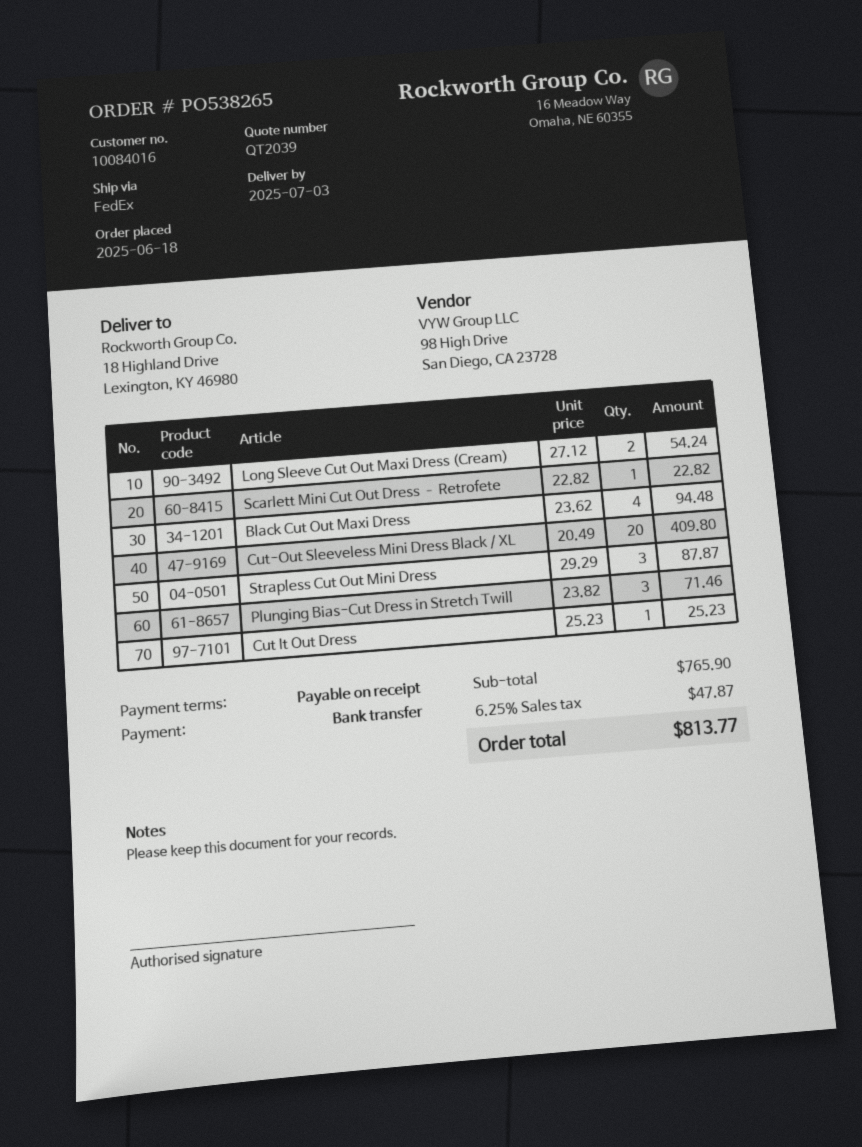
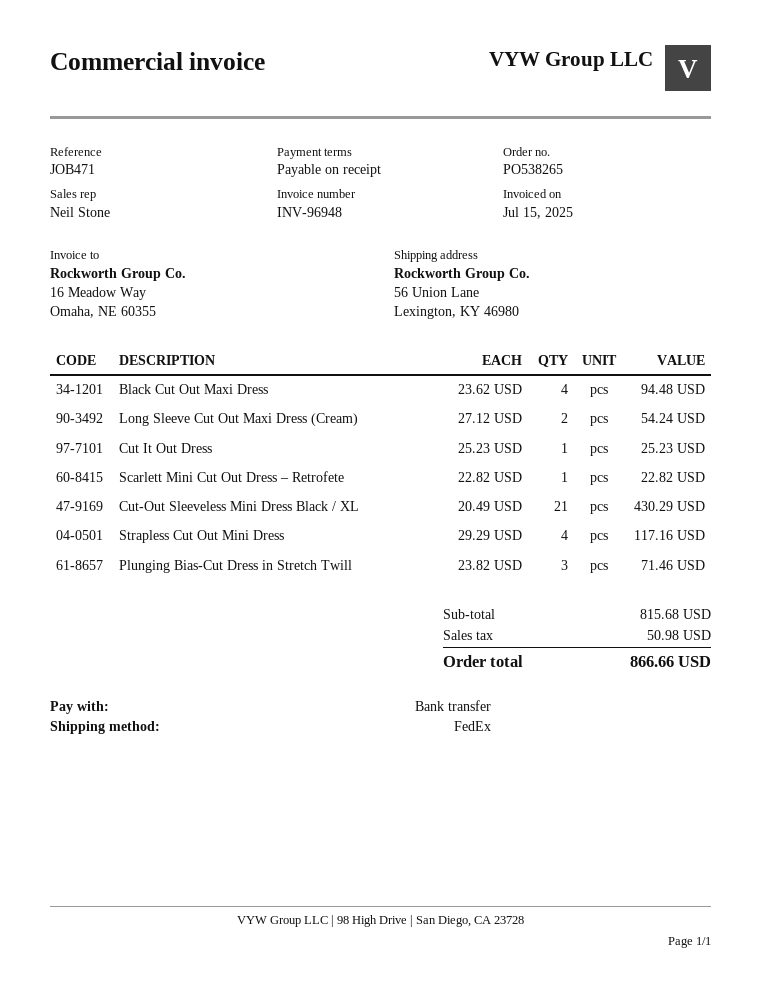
ship to: 18 Highland Drive, Lexington, KY 46980 -> 56 Union Lane, Lexington, KY 46980
Cut-Out Sleeveless Mini Dress Black / XL: 20 x 20.49 = 409.80 -> 21 x 20.49 = 430.29
Strapless Cut Out Mini Dress: 3 x 29.29 = 87.87 -> 4 x 29.29 = 117.16
subtotal: 765.90 -> 815.68
tax: 47.87 -> 50.98
total: 813.77 -> 866.66

